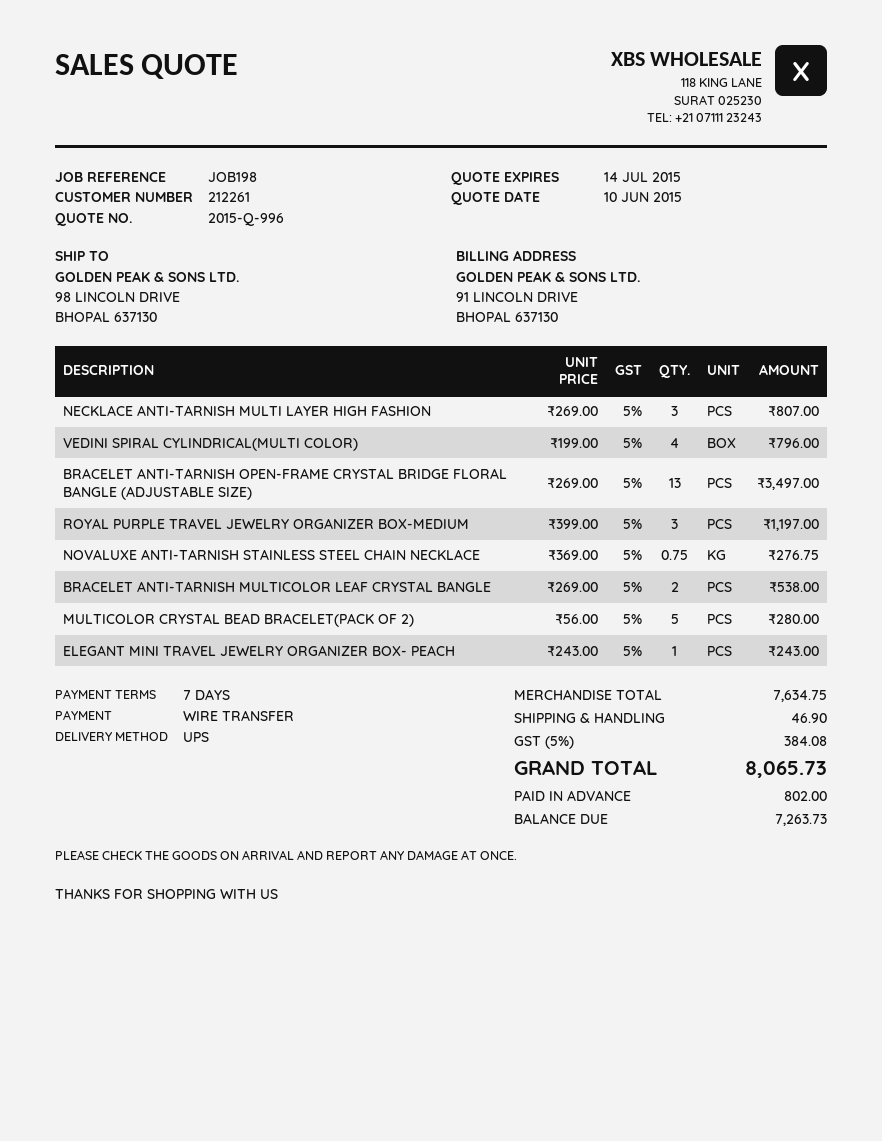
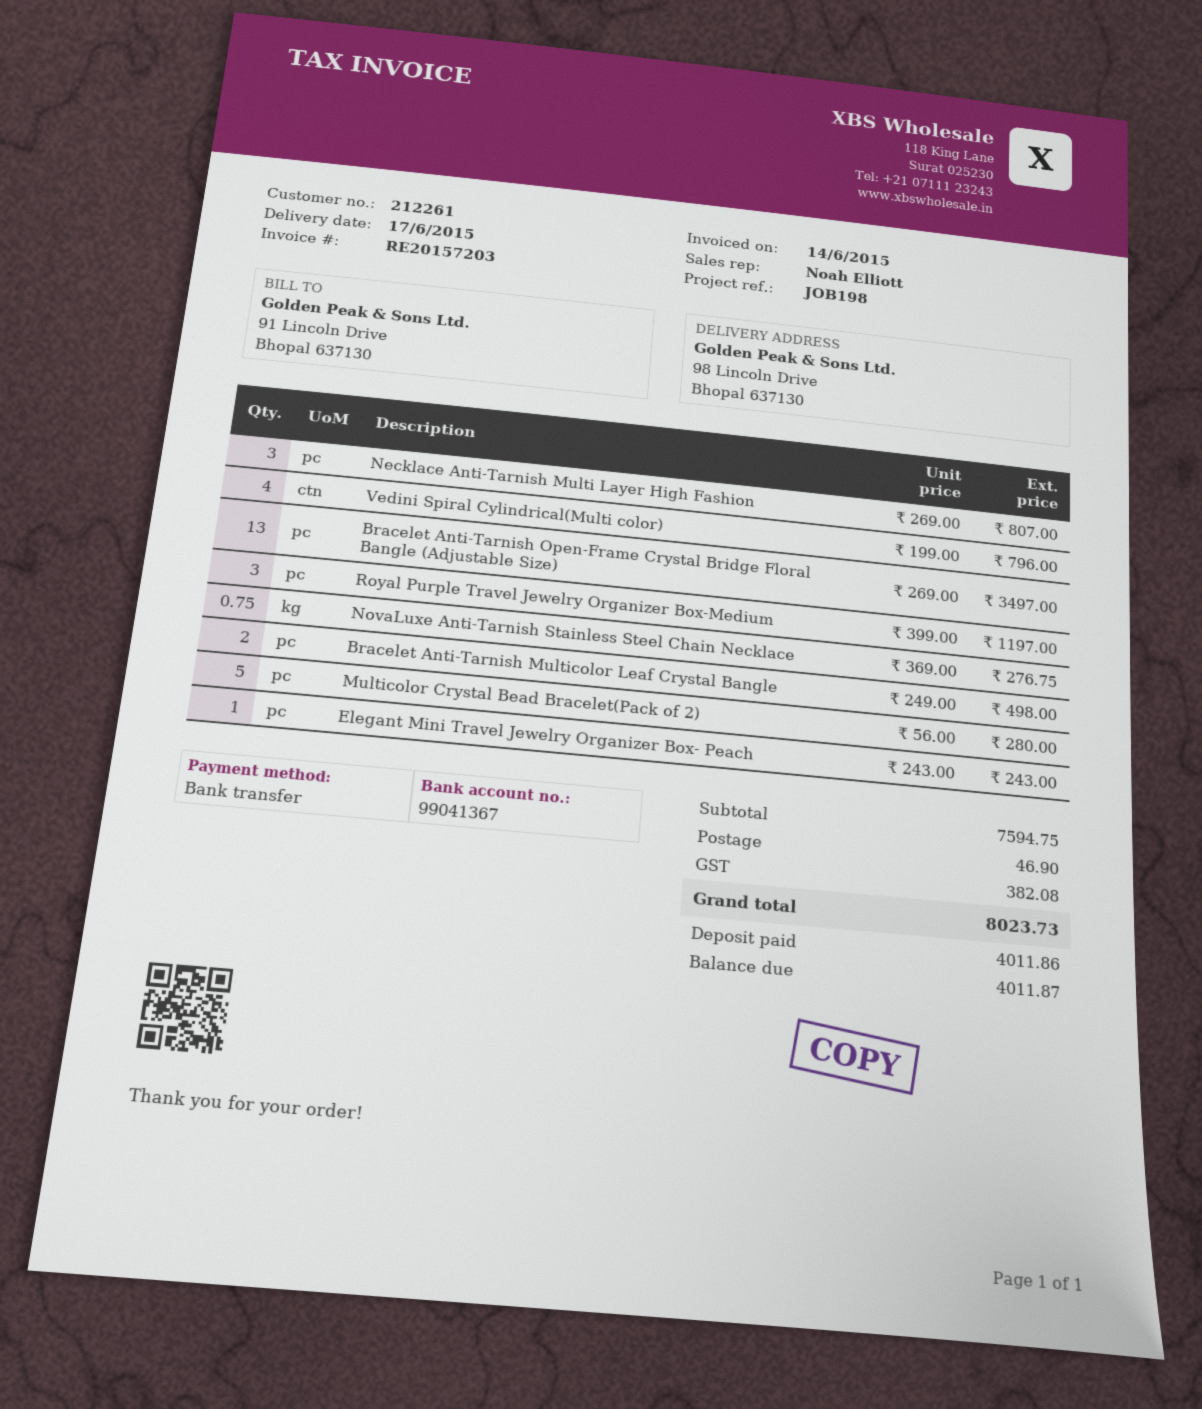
BRACELET ANTI-TARNISH MULTICOLOR LEAF CRYSTAL BANGLE: 2 x 269.00 = 538.00 -> 2 x 249.00 = 498.00
subtotal: 7634.75 -> 7594.75
tax: 384.08 -> 382.08
total: 8065.73 -> 8023.73
deposit: 802.00 -> 4011.86
balance: 7263.73 -> 4011.87

